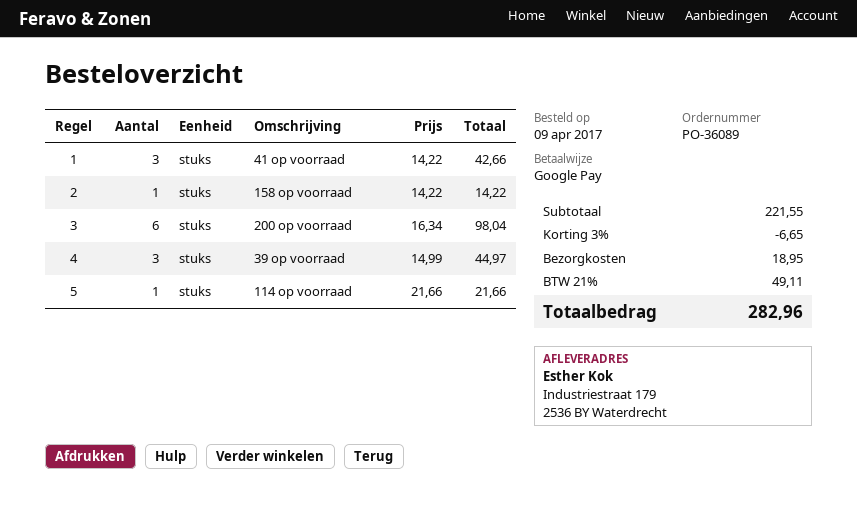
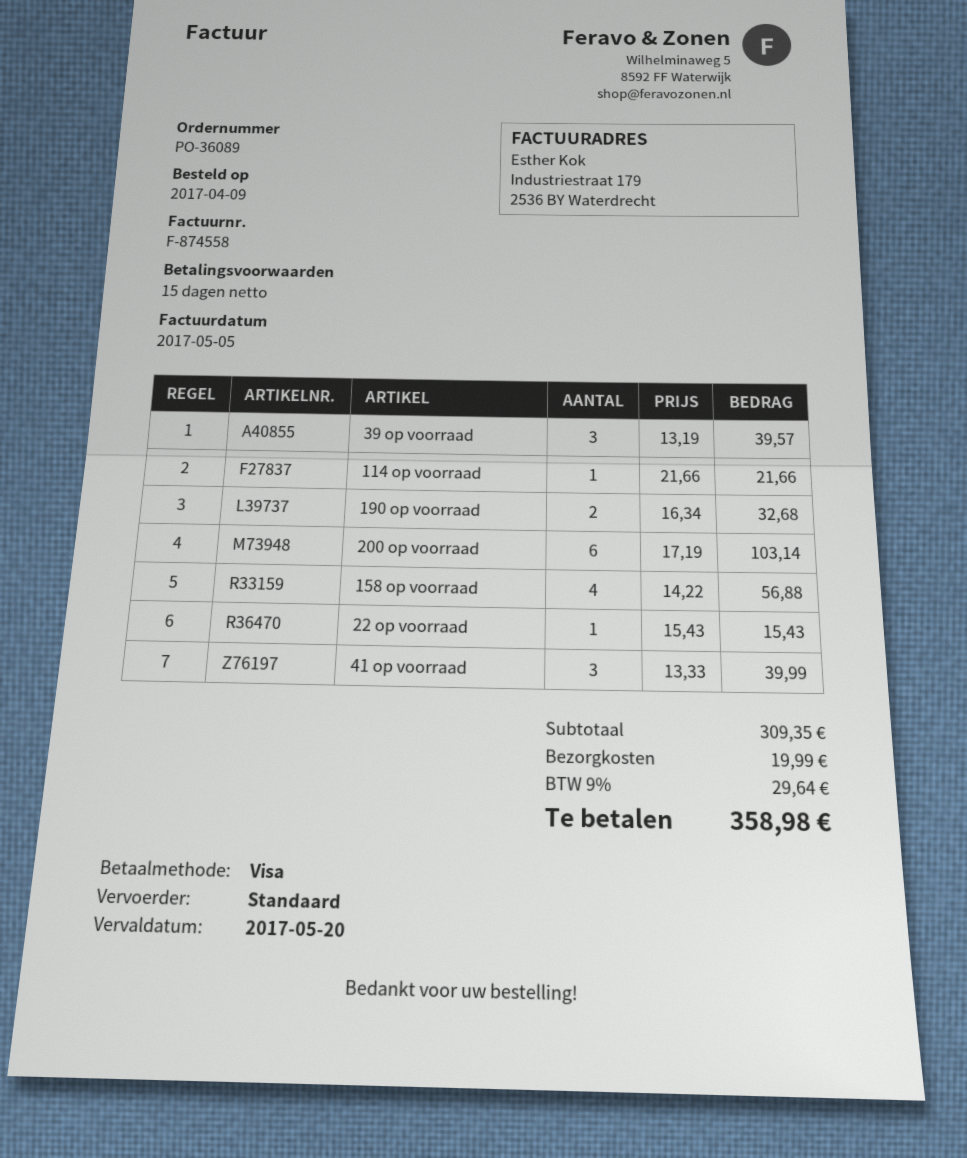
payment method: Google Pay -> Visa
41 op voorraad: 3 x 14.22 = 42.66 -> 3 x 13.33 = 39.99
158 op voorraad: 1 x 14.22 = 14.22 -> 4 x 14.22 = 56.88
200 op voorraad: 6 x 16.34 = 98.04 -> 6 x 17.19 = 103.14
39 op voorraad: 3 x 14.99 = 44.97 -> 3 x 13.19 = 39.57
190 op voorraad: none -> 2 x 16.34 = 32.68
22 op voorraad: none -> 1 x 15.43 = 15.43
subtotal: 221.55 -> 309.35
discount: 3% = 6.65 -> none
shipping: 18.95 -> 19.99
tax: 21% = 49.11 -> 9% = 29.64
total: 282.96 -> 358.98

